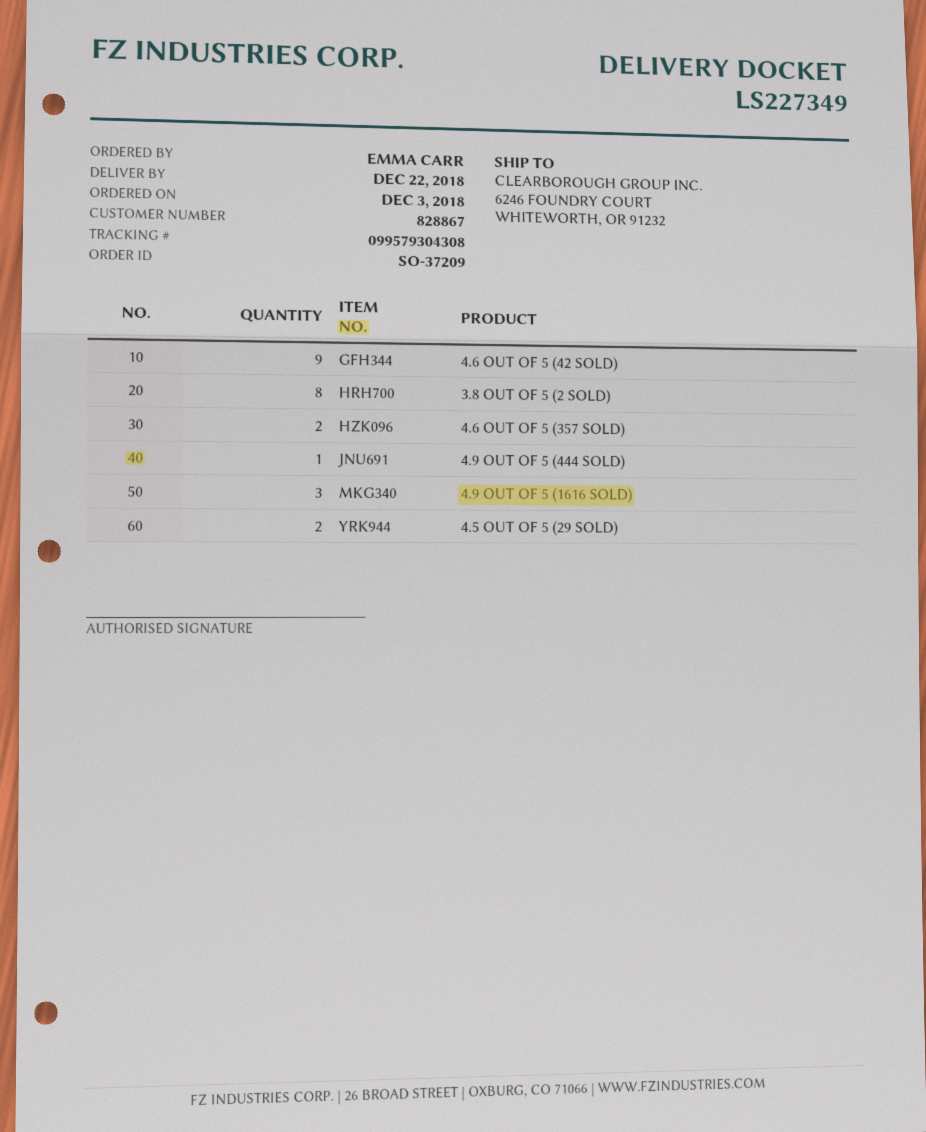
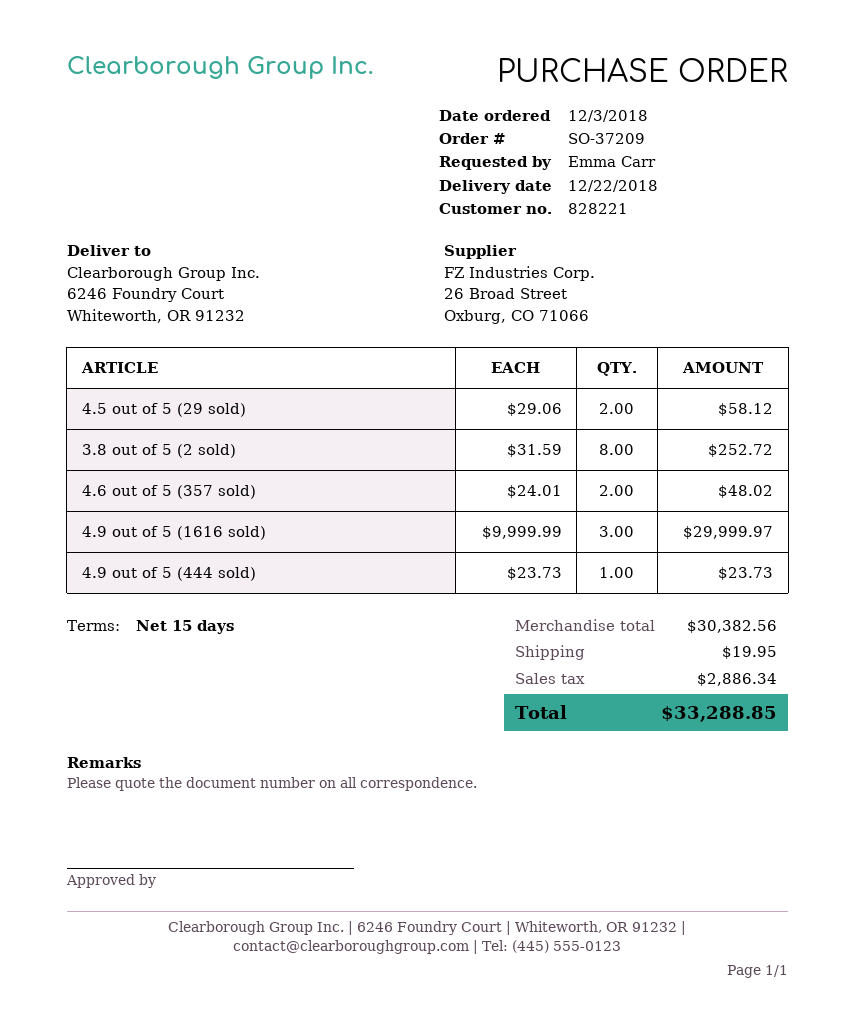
customer number: 828867 -> 828221
4.6 OUT OF 5 (42 SOLD): 9 -> none

